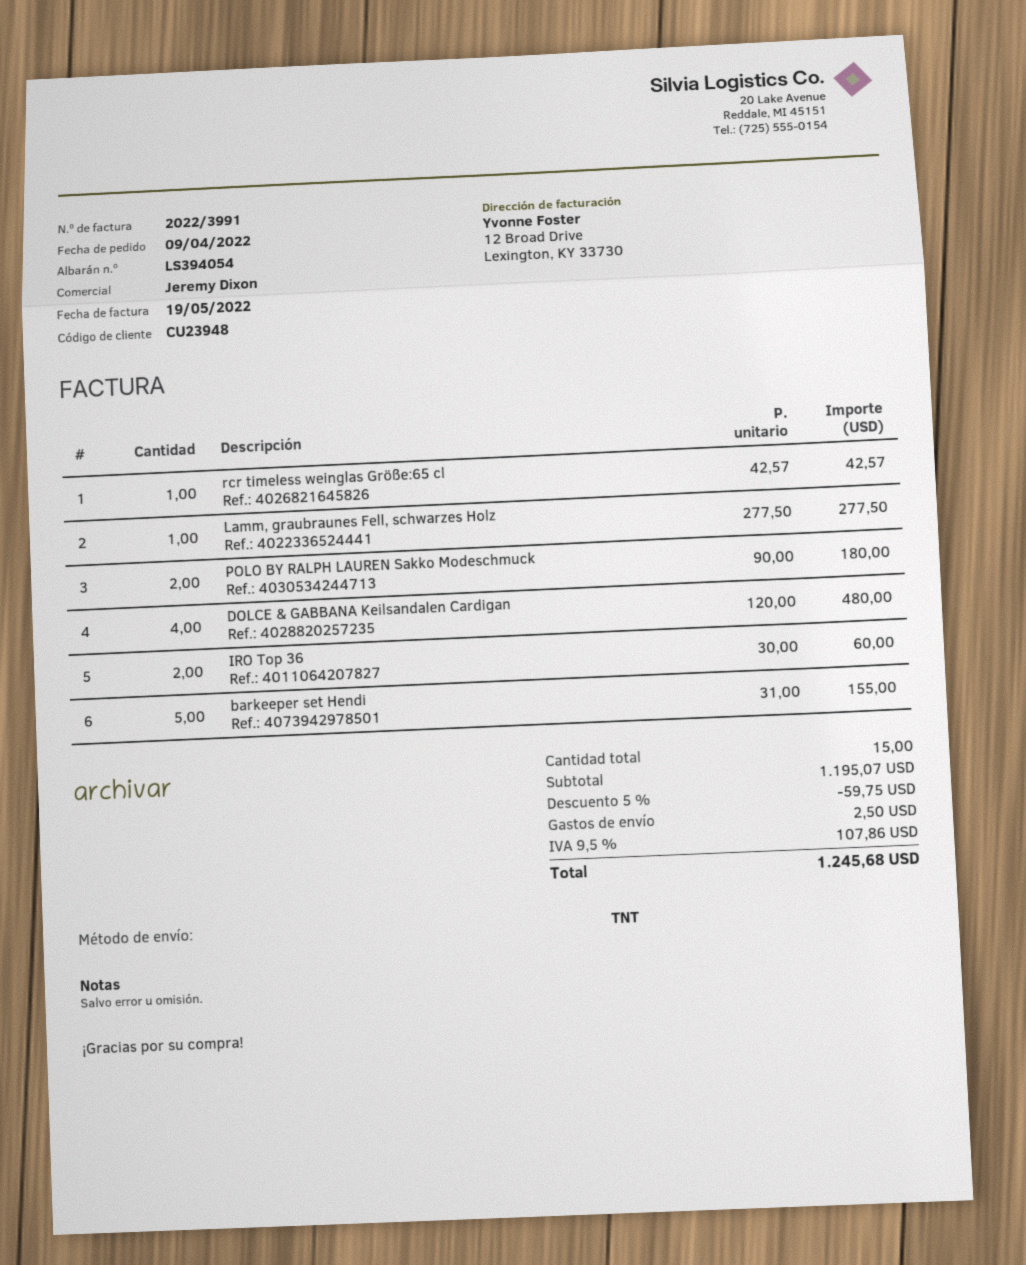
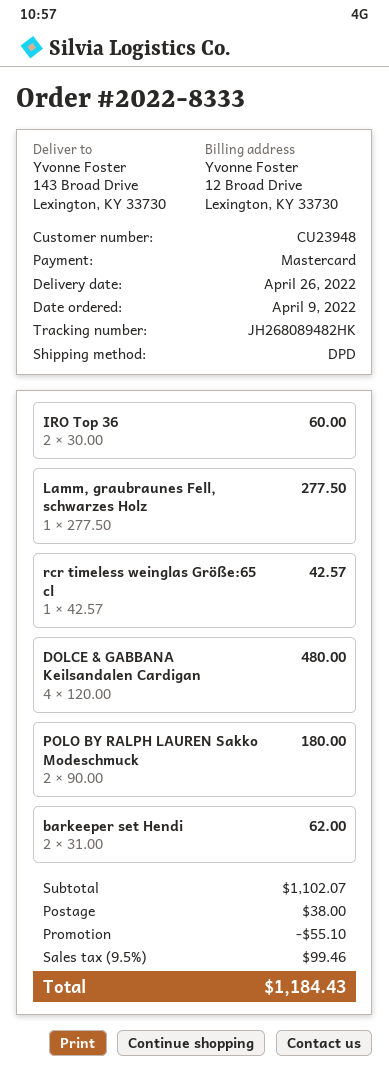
shipping method: TNT -> DPD
barkeeper set Hendi: 5 x 31.00 = 155.00 -> 2 x 31.00 = 62.00
subtotal: 1195.07 -> 1102.07
discount: 59.75 -> 55.10
shipping: 2.50 -> 38.00
tax: 9.5% = 107.86 -> 9.5% = 99.46
total: 1245.68 -> 1184.43

